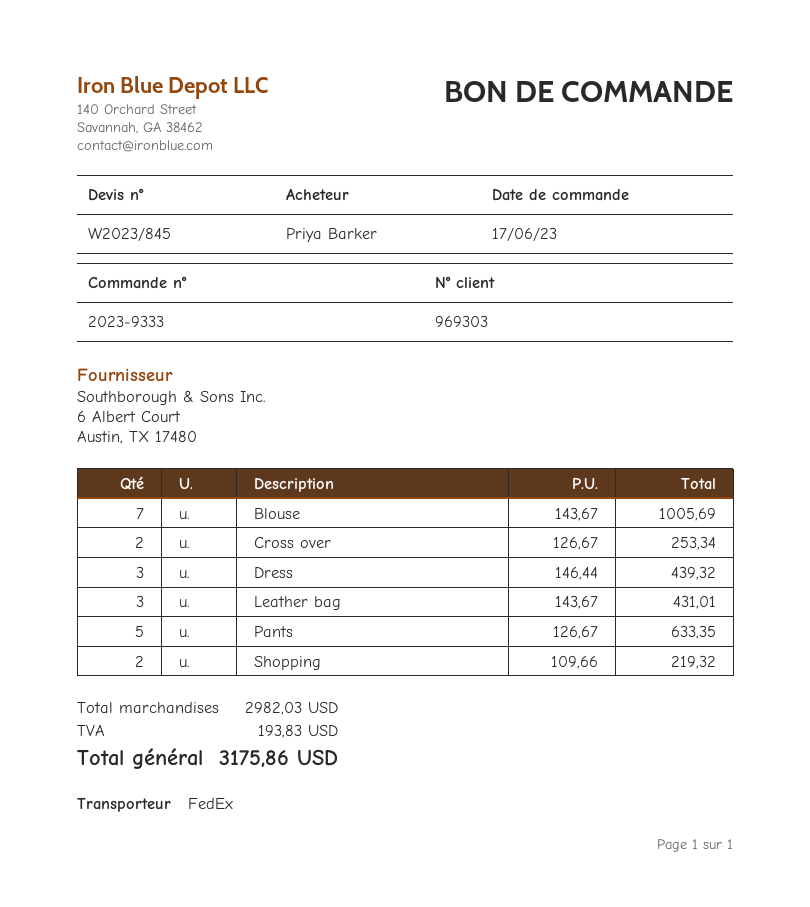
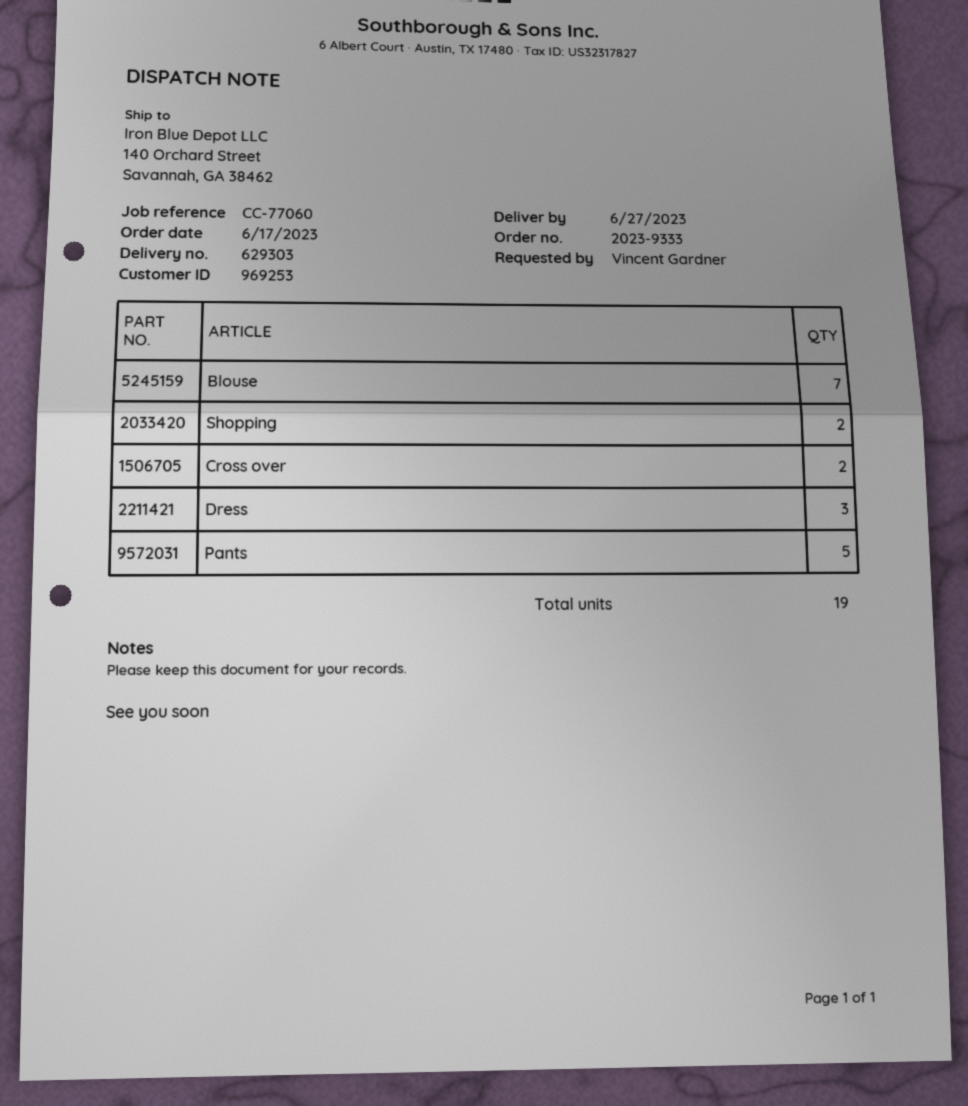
customer number: 969303 -> 969253
ordered by: Priya Barker -> Vincent Gardner
Leather bag: 3 -> none

